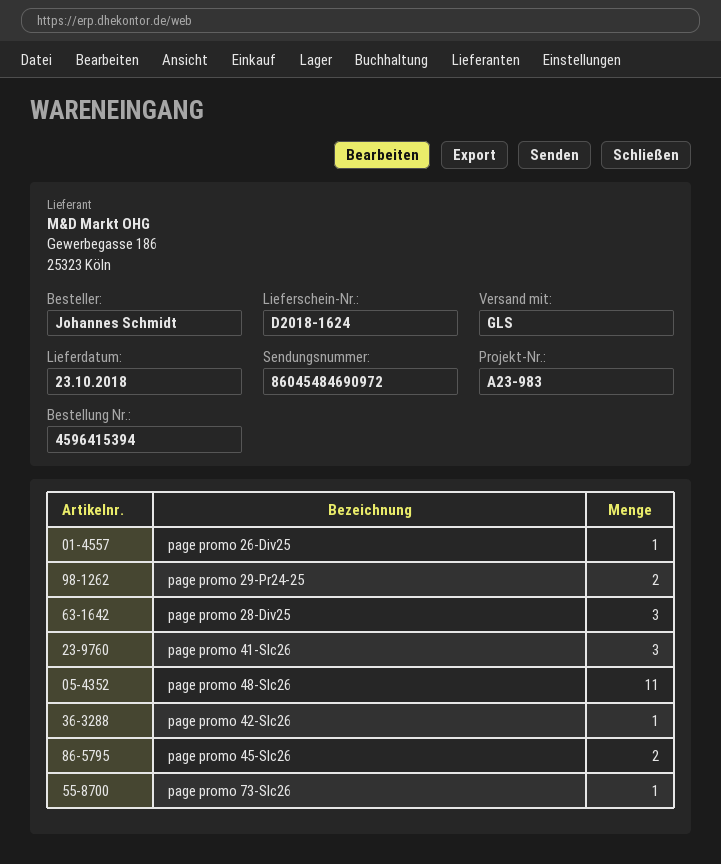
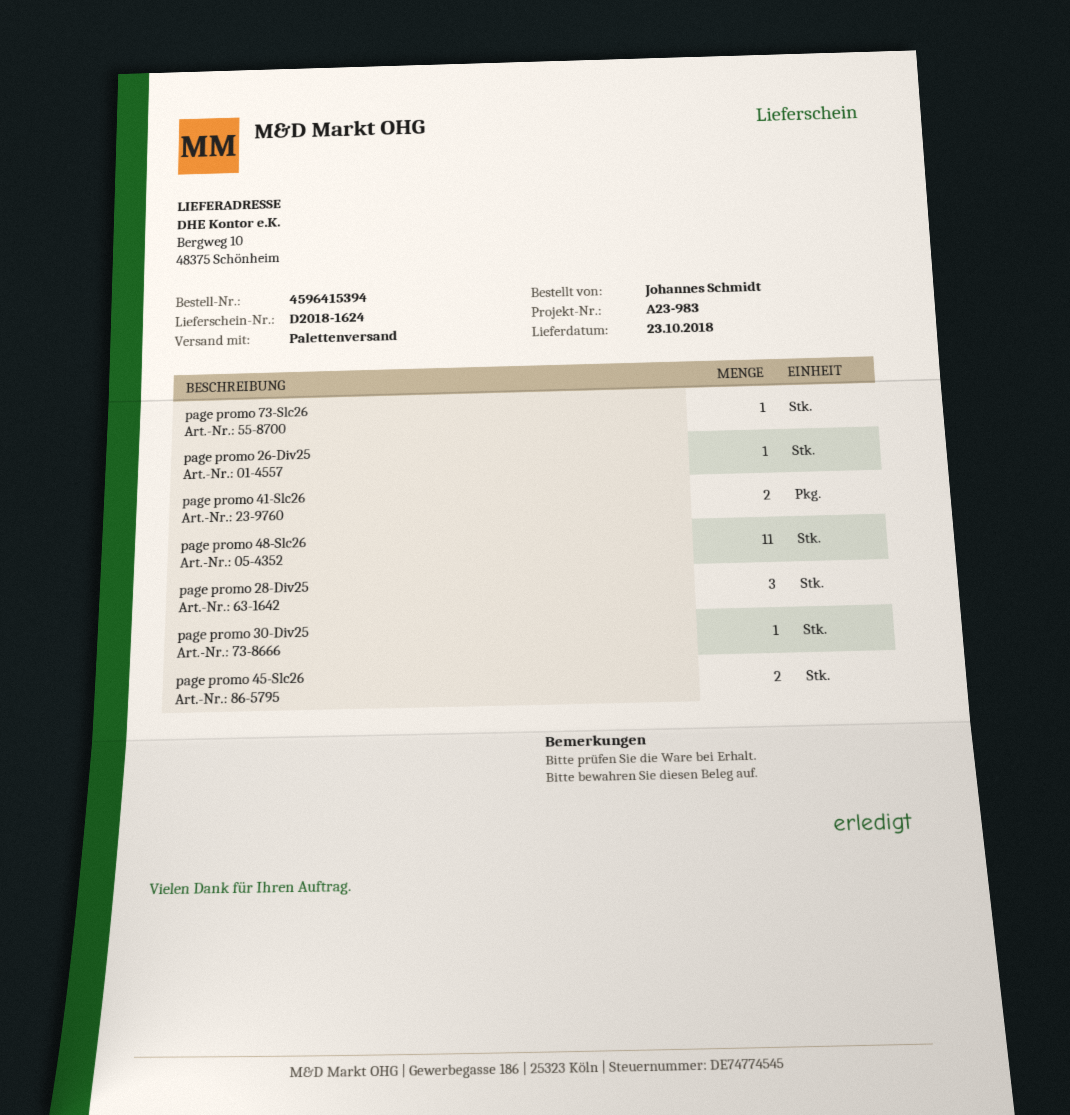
shipping method: GLS -> pallet freight
page promo 29-Pr24-25: 2 -> none
page promo 41-Slc26: 3 -> 2
page promo 42-Slc26: 1 -> none
page promo 30-Div25: none -> 1

